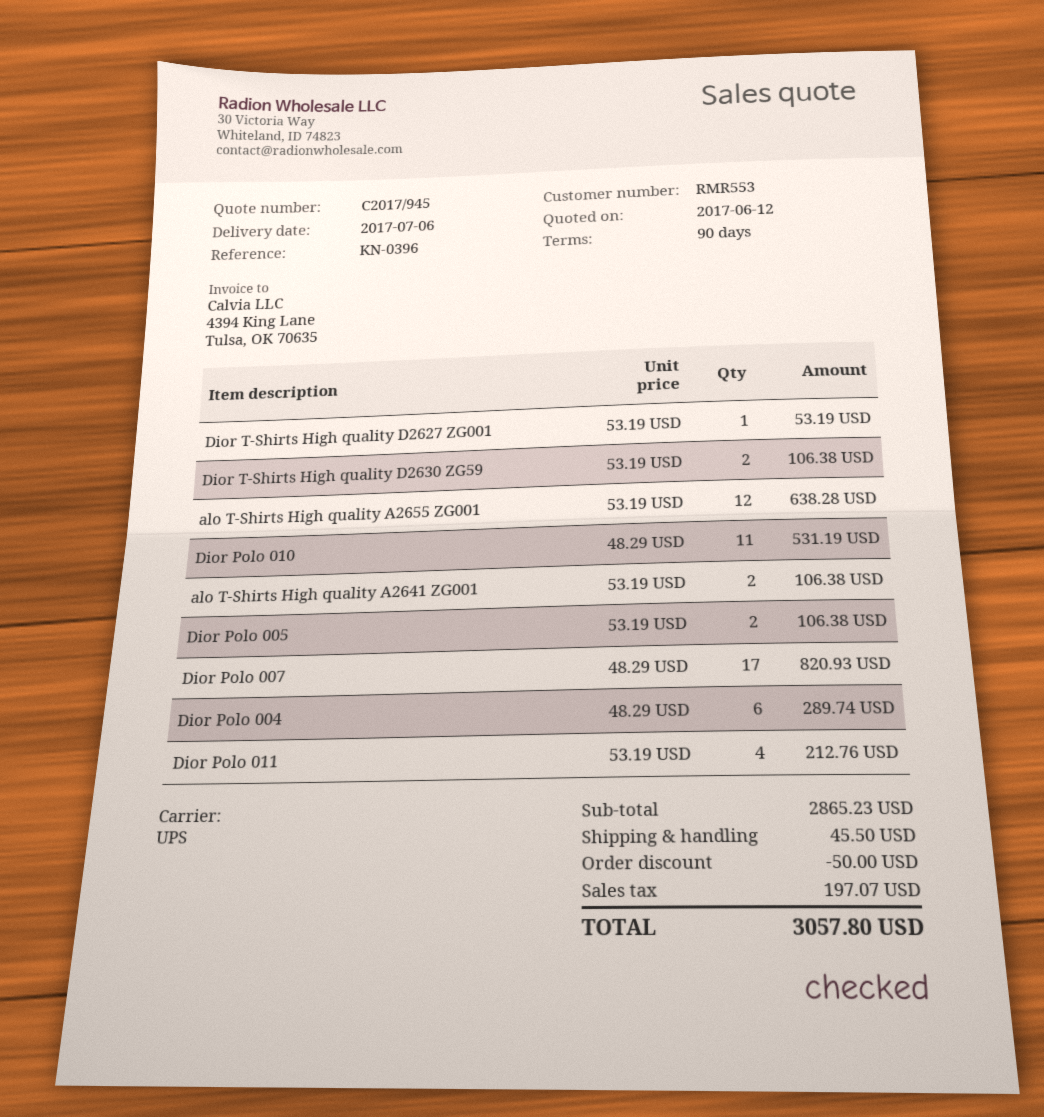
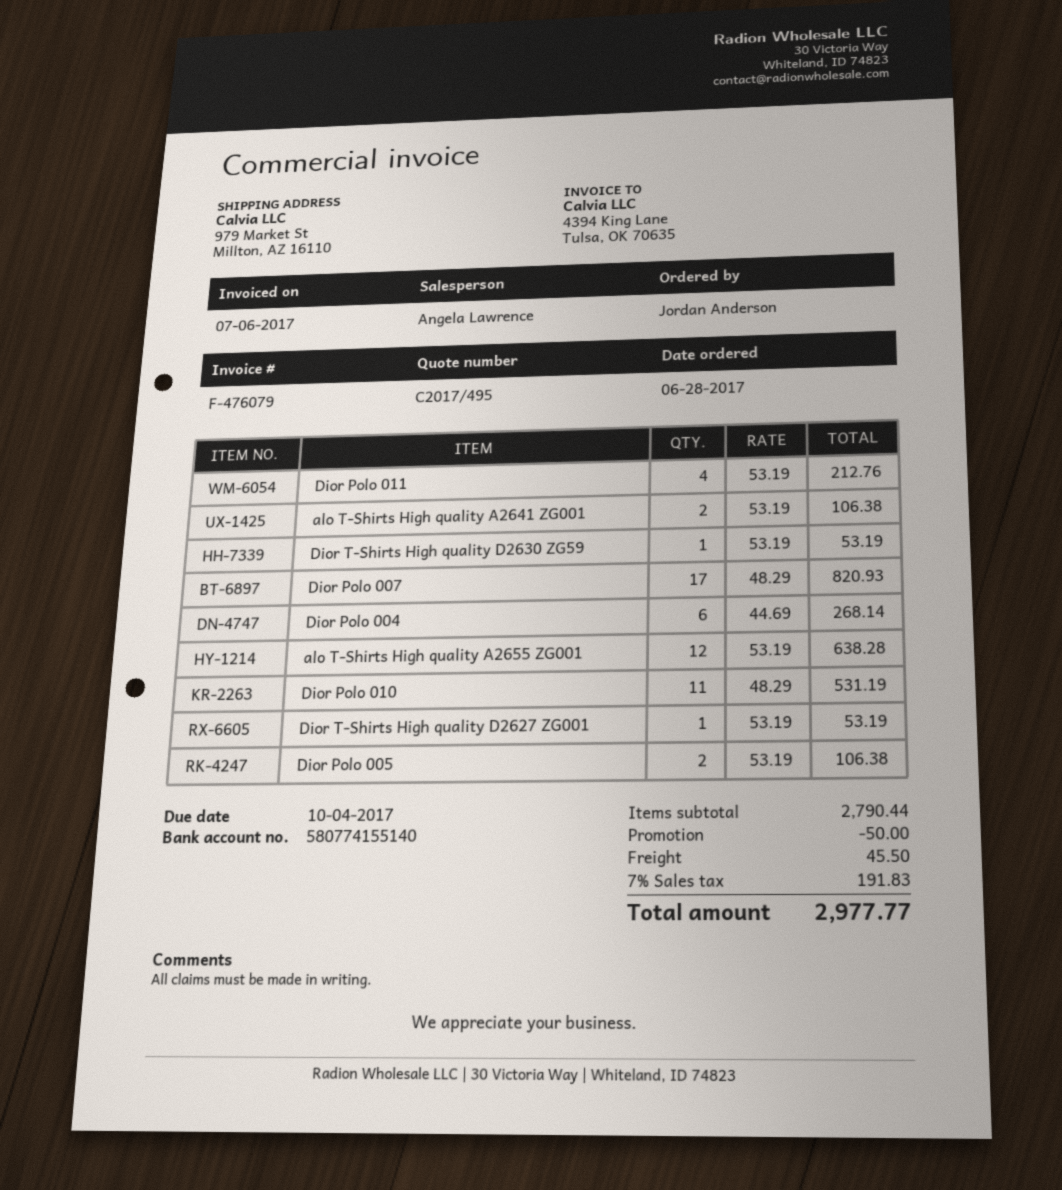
quote number: C2017/945 -> C2017/495
Dior T-Shirts High quality D2630 ZG59: 2 x 53.19 = 106.38 -> 1 x 53.19 = 53.19
Dior Polo 004: 6 x 48.29 = 289.74 -> 6 x 44.69 = 268.14
subtotal: 2865.23 -> 2790.44
tax: 197.07 -> 191.83
total: 3057.80 -> 2977.77

